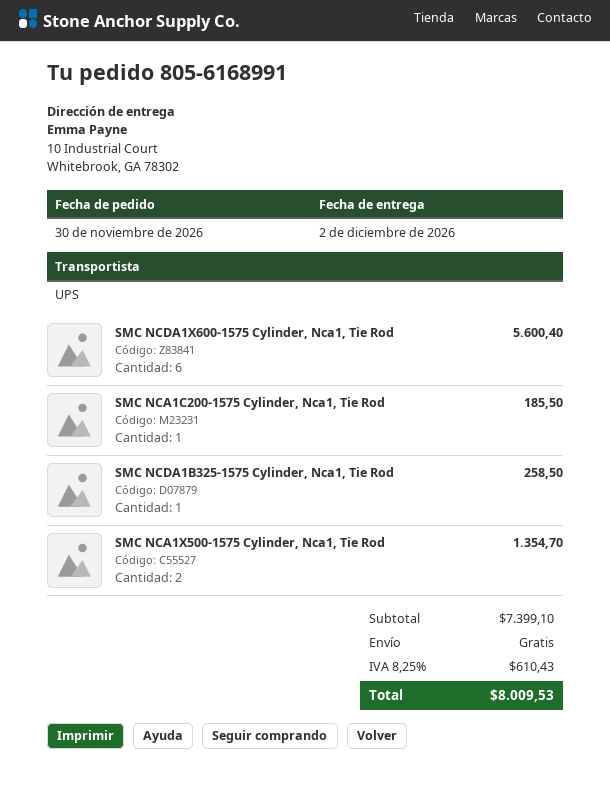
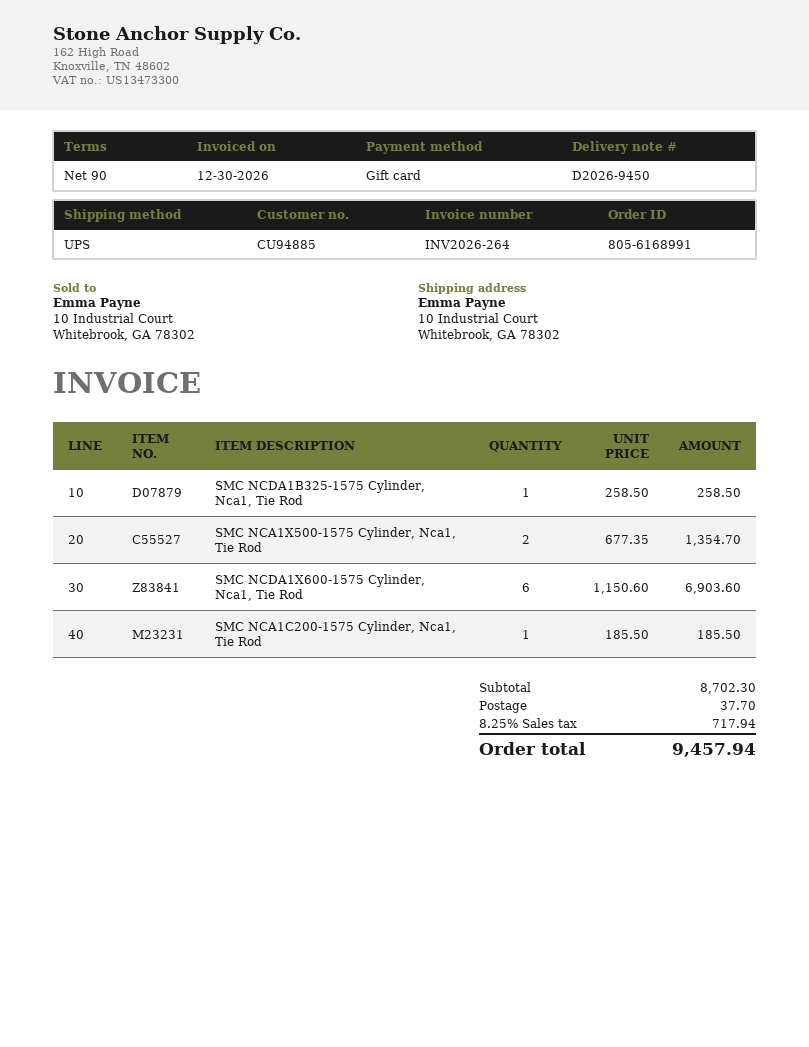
SMC NCDA1X600-1575 Cylinder, Nca1, Tie Rod: 6 for 5600.40 -> 6 for 6903.60
subtotal: 7399.10 -> 8702.30
shipping: 0.00 -> 37.70
tax: 8.25% = 610.43 -> 8.25% = 717.94
total: 8009.53 -> 9457.94

